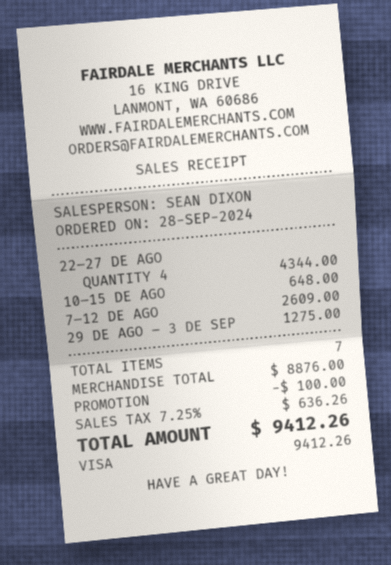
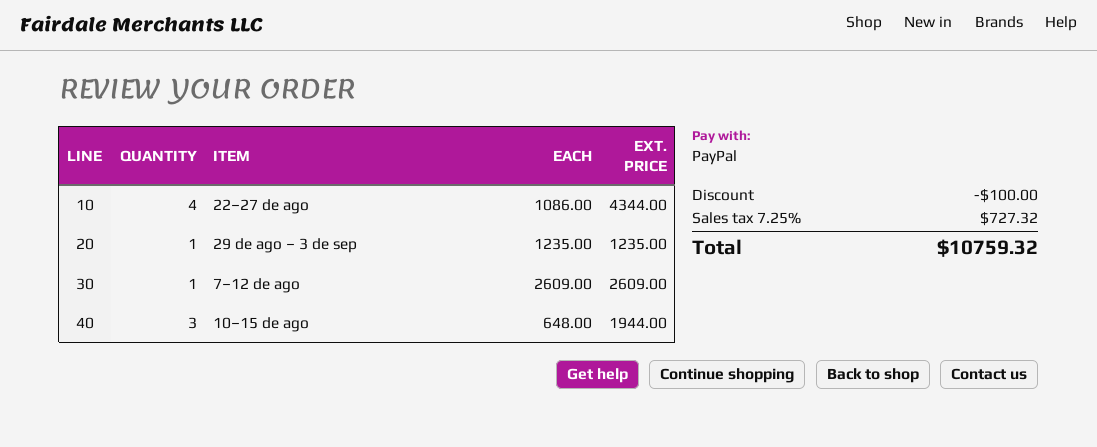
payment method: Visa -> PayPal
10–15 DE AGO: 1 for 648.00 -> 3 for 1944.00
29 DE AGO – 3 DE SEP: 1 for 1275.00 -> 1 for 1235.00
tax: 7.25% = 636.26 -> 7.25% = 727.32
total: 9412.26 -> 10759.32

